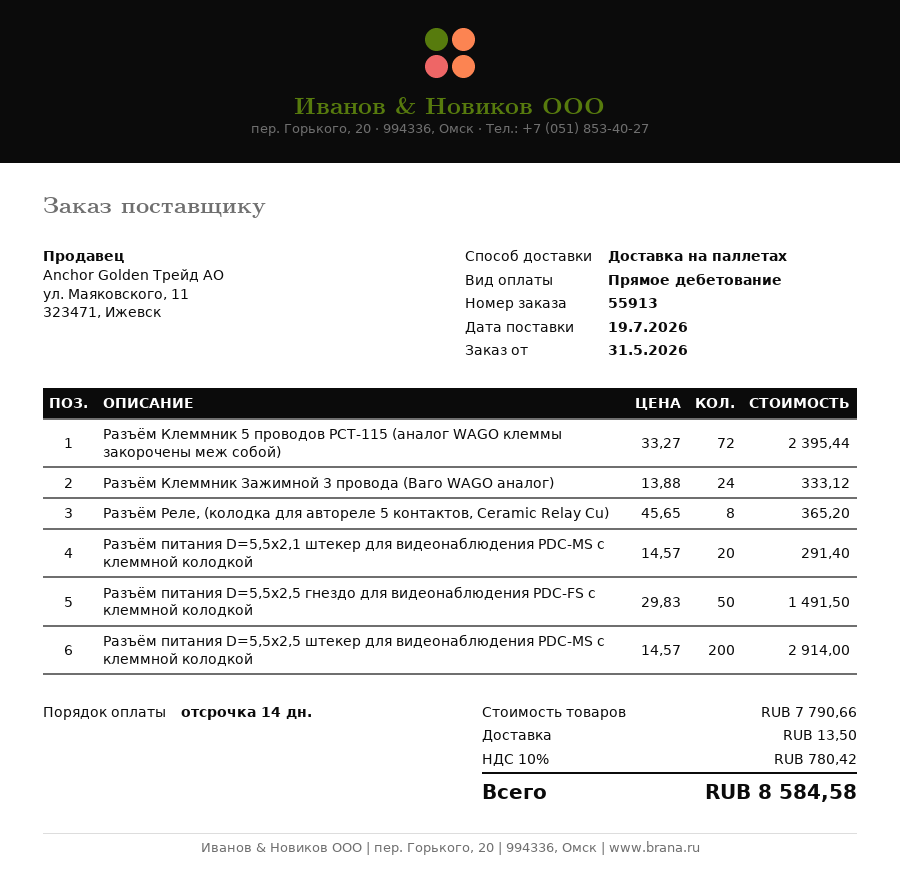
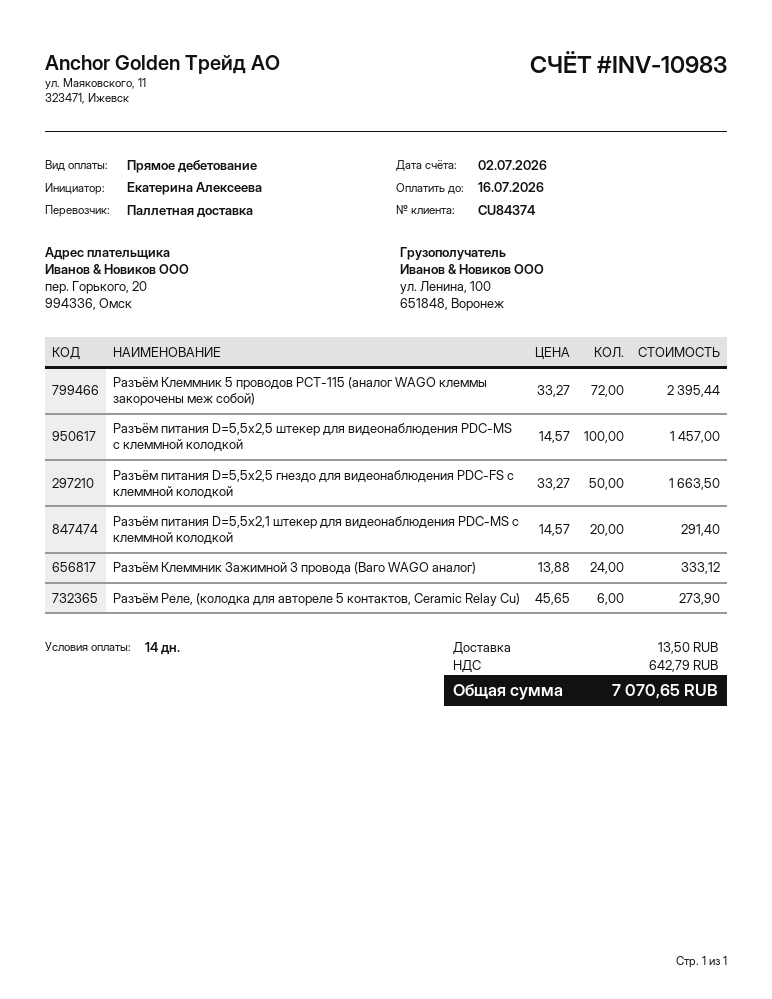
Разъём Реле, (колодка для автореле 5 контактов, Ceramic Relay Cu): 8 x 45.65 = 365.20 -> 6 x 45.65 = 273.90
Разъём питания D=5,5х2,5 гнездо для видеонаблюдения PDC-FS с клеммной колодкой: 50 x 29.83 = 1491.50 -> 50 x 33.27 = 1663.50
Разъём питания D=5,5х2,5 штекер для видеонаблюдения PDC-MS с клеммной колодкой: 200 x 14.57 = 2914.00 -> 100 x 14.57 = 1457.00
tax: 780.42 -> 642.79
total: 8584.58 -> 7070.65

